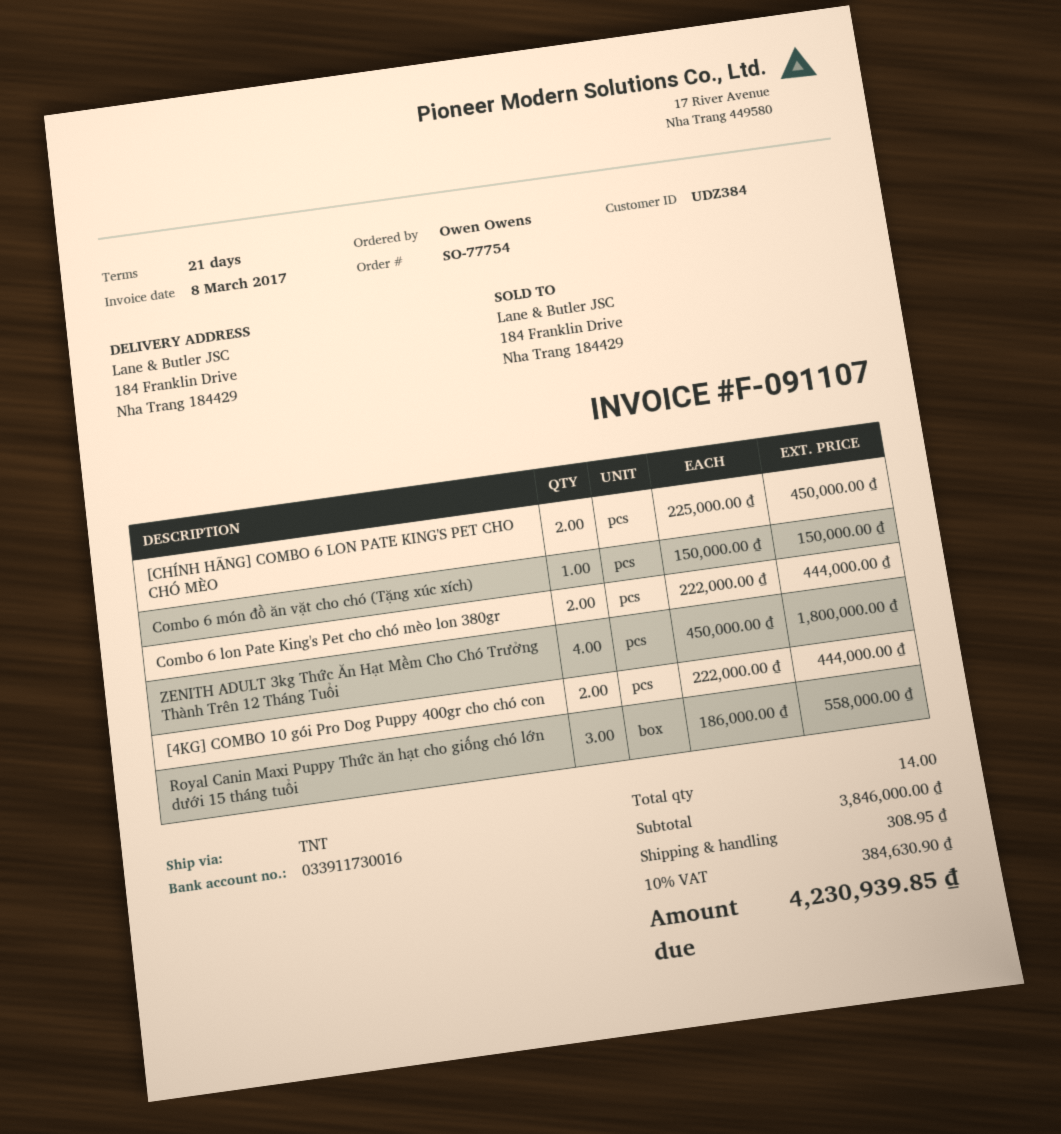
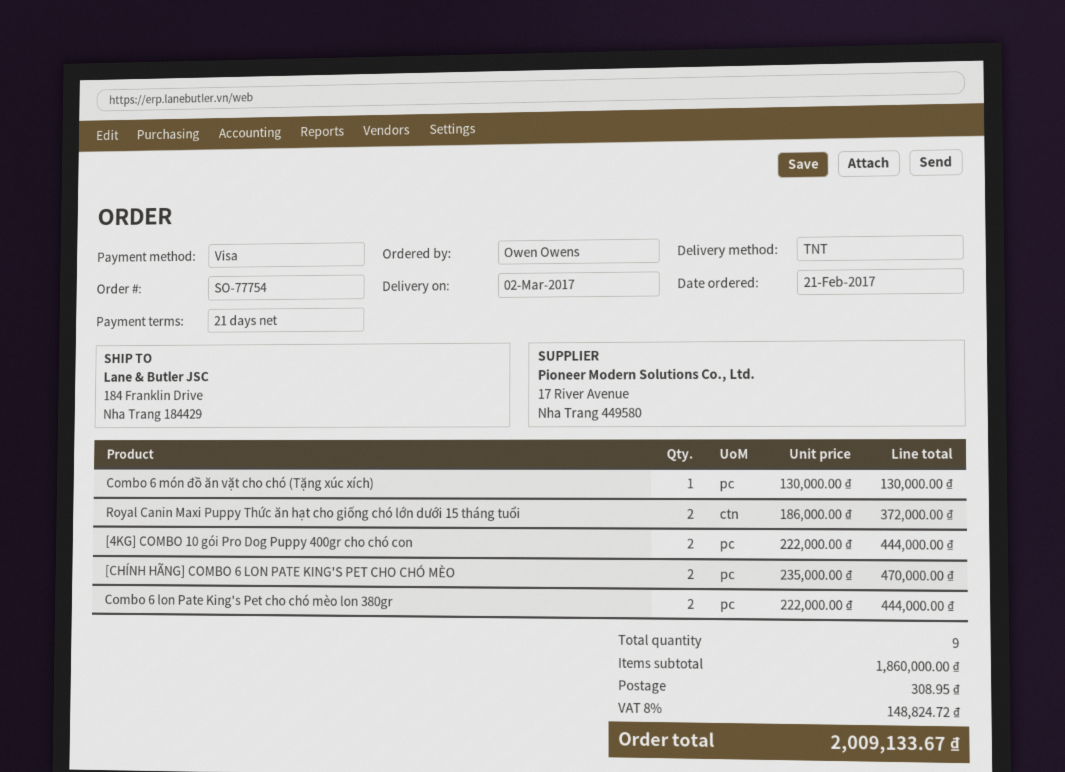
[CHÍNH HÃNG] COMBO 6 LON PATE KING'S PET CHO CHÓ MÈO: 2 x 225000.00 = 450000.00 -> 2 x 235000.00 = 470000.00
Combo 6 món đồ ăn vặt cho chó (Tặng xúc xích): 1 x 150000.00 = 150000.00 -> 1 x 130000.00 = 130000.00
ZENITH ADULT 3kg Thức Ăn Hạt Mềm Cho Chó Trưởng Thành Trên 12 Tháng Tuổi: 4 x 450000.00 = 1800000.00 -> none
Royal Canin Maxi Puppy Thức ăn hạt cho giống chó lớn dưới 15 tháng tuổi: 3 x 186000.00 = 558000.00 -> 2 x 186000.00 = 372000.00
total quantity: 14 -> 9
subtotal: 3846000.00 -> 1860000.00
tax: 10% = 384630.90 -> 8% = 148824.72
total: 4230939.85 -> 2009133.67

